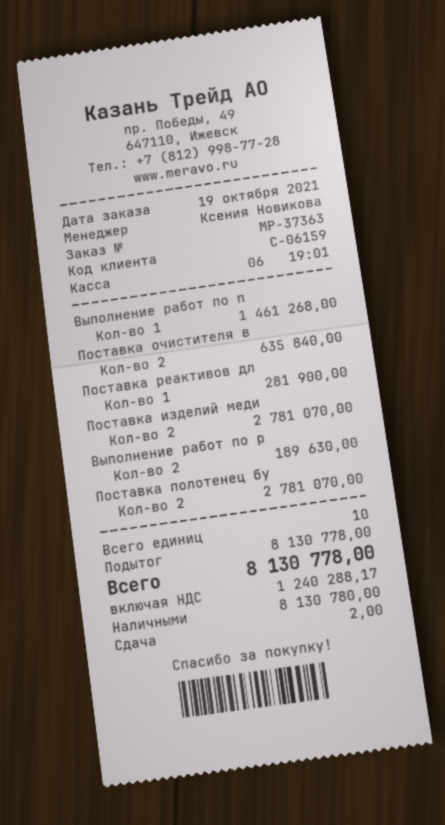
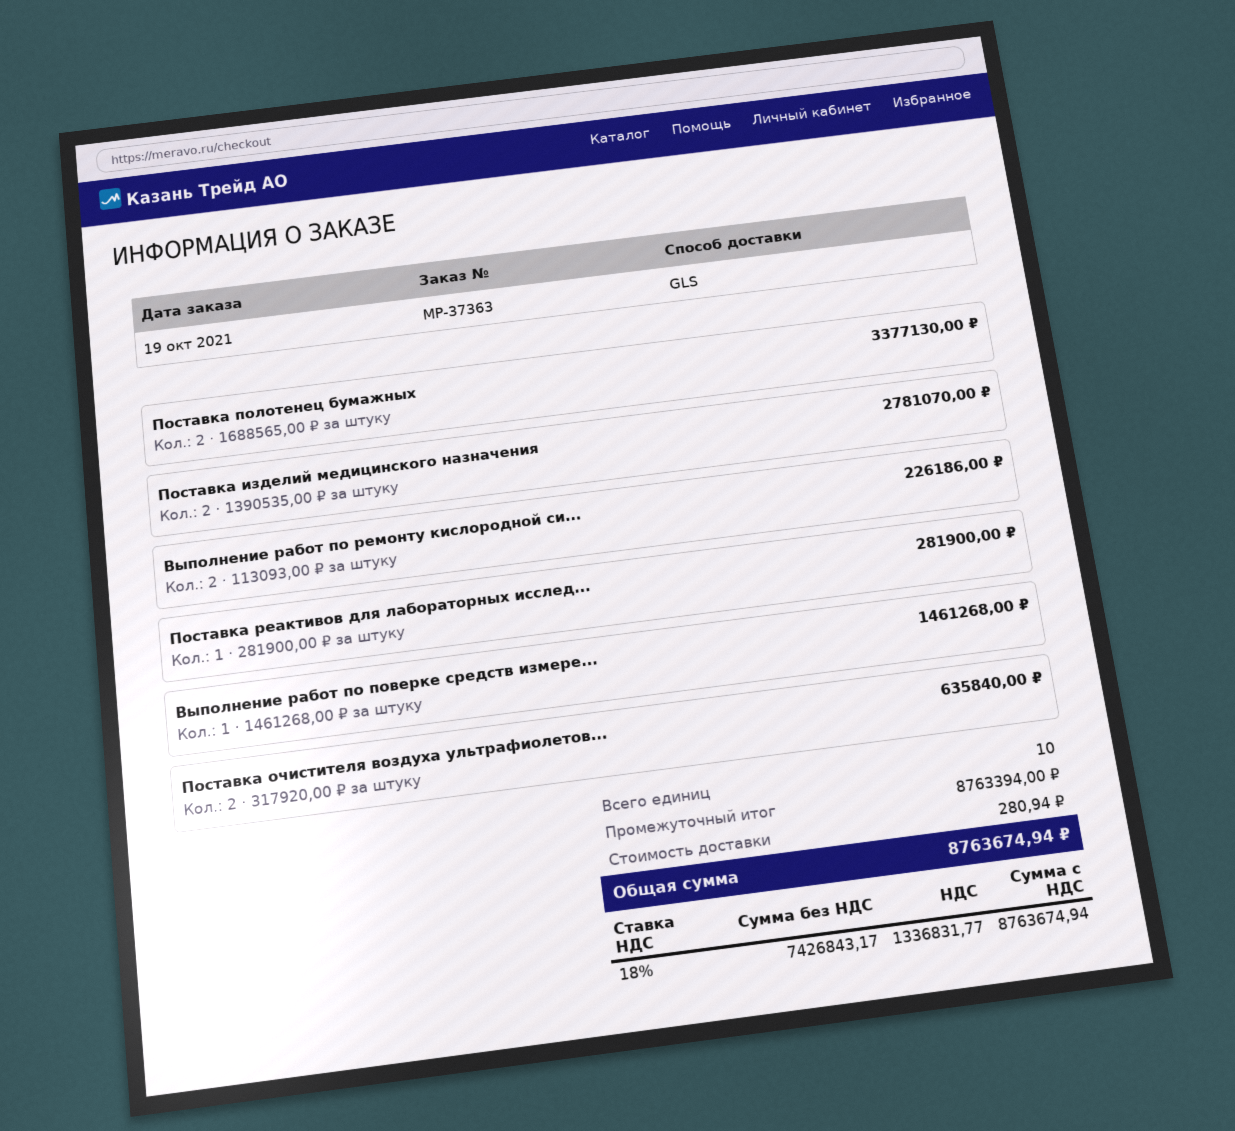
Выполнение работ по р: 2 for 189630.00 -> 2 for 226186.00
Поставка полотенец бу: 2 for 2781070.00 -> 2 for 3377130.00
subtotal: 8130778.00 -> 8763394.00
shipping: none -> 280.94
tax: 1240288.17 -> 1336831.77
total: 8130778.00 -> 8763674.94

